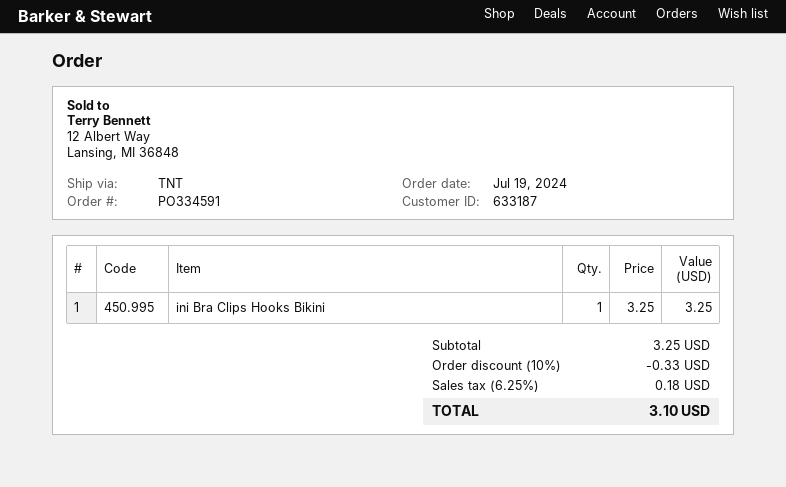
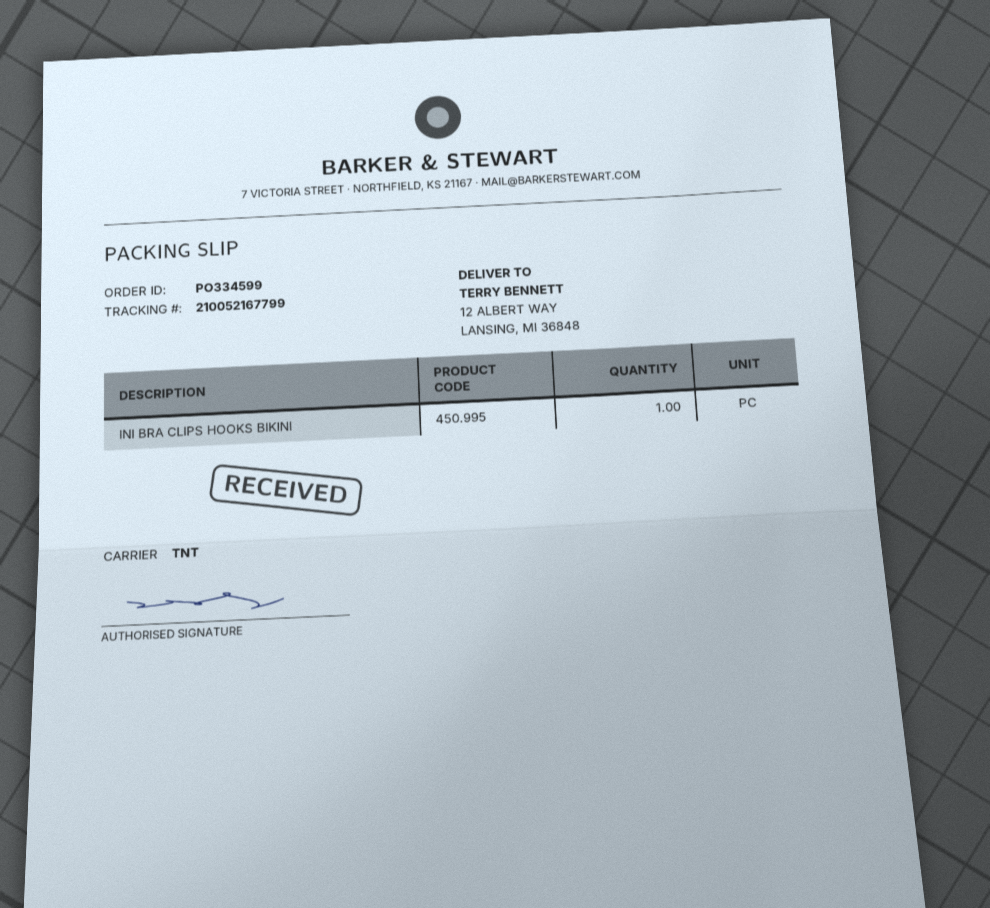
order number: PO334591 -> PO334599

